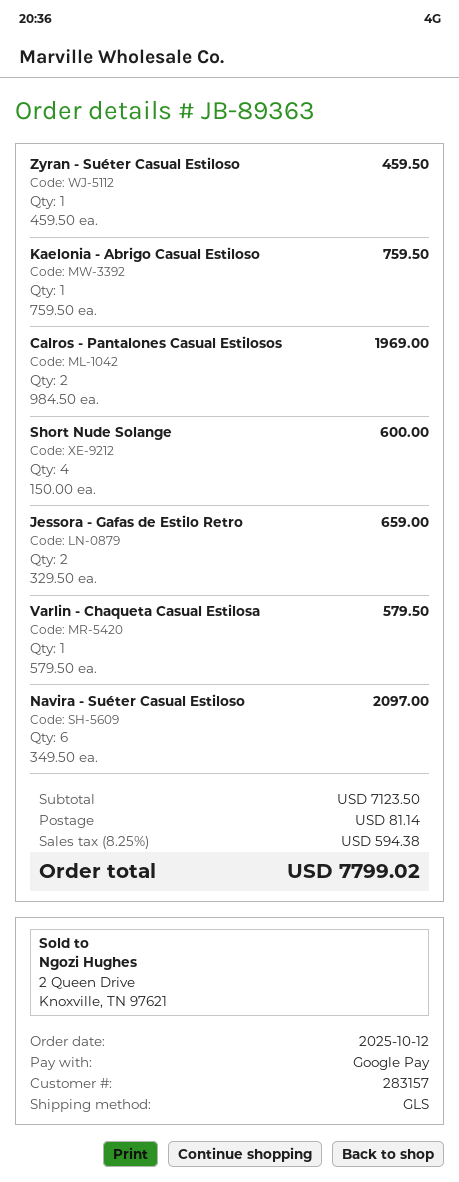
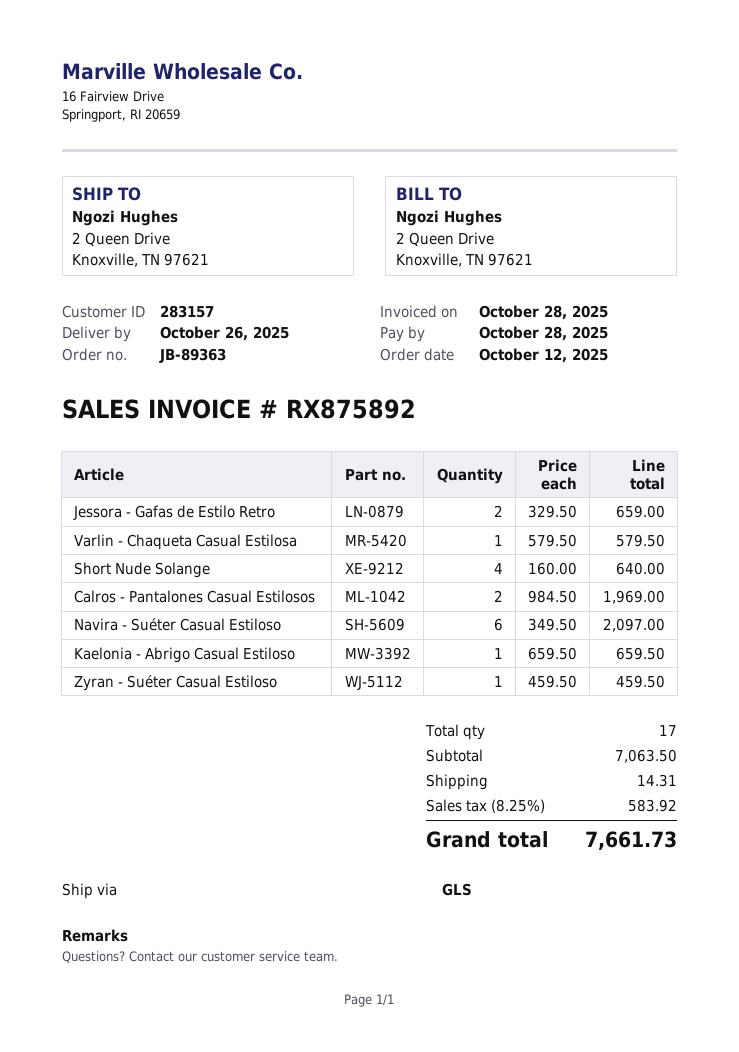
Kaelonia - Abrigo Casual Estiloso: 1 x 759.50 = 759.50 -> 1 x 659.50 = 659.50
Short Nude Solange: 4 x 150.00 = 600.00 -> 4 x 160.00 = 640.00
subtotal: 7123.50 -> 7063.50
shipping: 81.14 -> 14.31
tax: 8.25% = 594.38 -> 8.25% = 583.92
total: 7799.02 -> 7661.73

